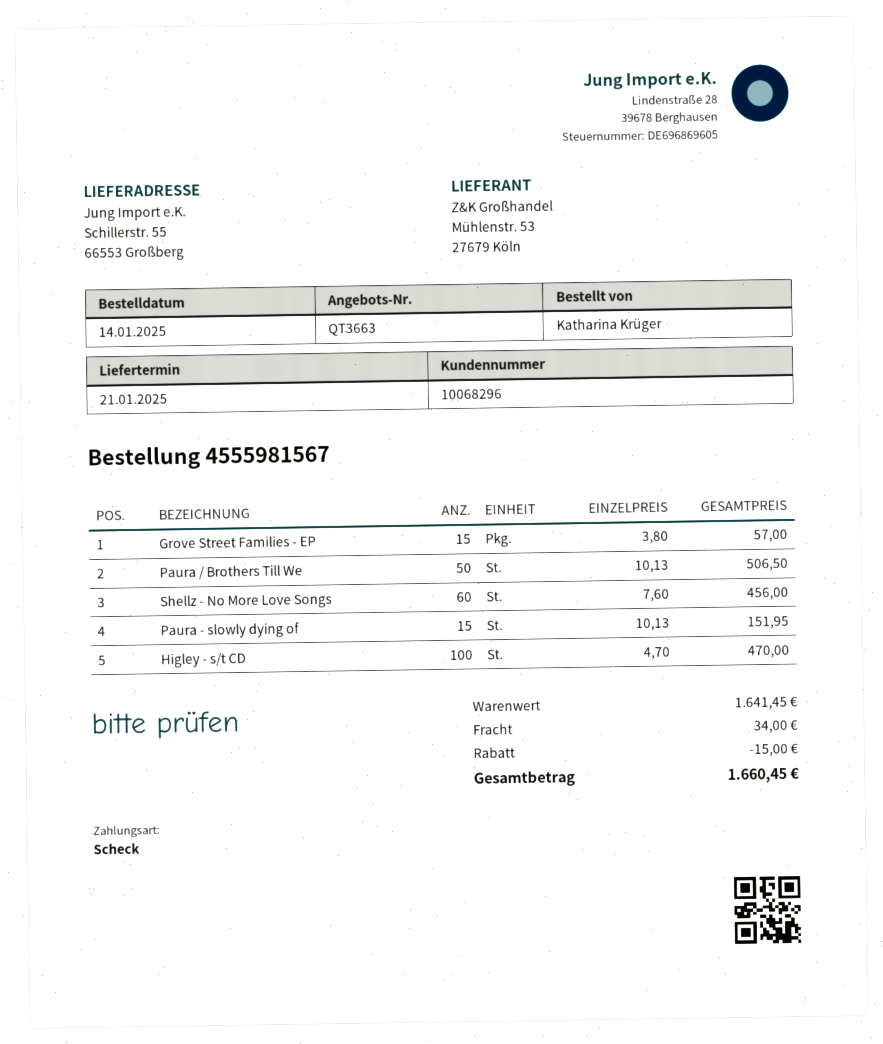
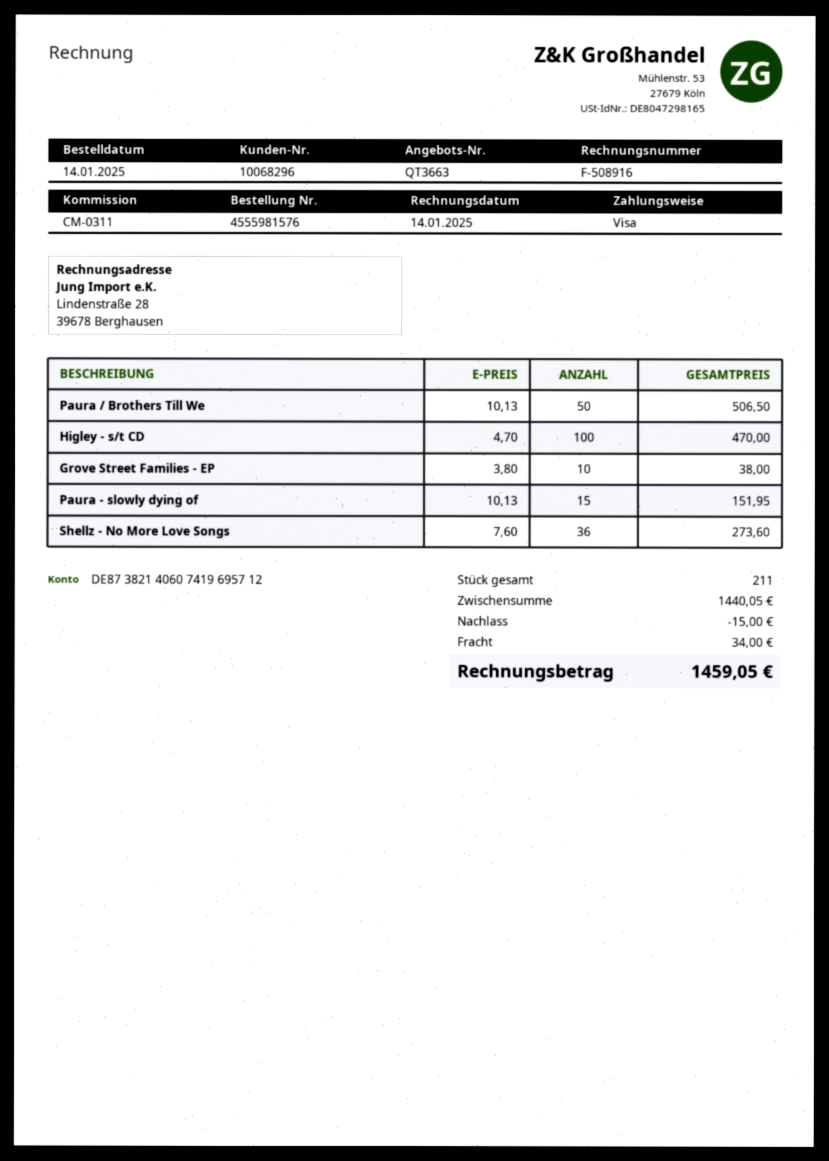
order number: 4555981567 -> 4555981576
payment method: cheque -> Visa
Grove Street Families - EP: 15 x 3.80 = 57.00 -> 10 x 3.80 = 38.00
Shellz - No More Love Songs: 60 x 7.60 = 456.00 -> 36 x 7.60 = 273.60
subtotal: 1641.45 -> 1440.05
total: 1660.45 -> 1459.05

